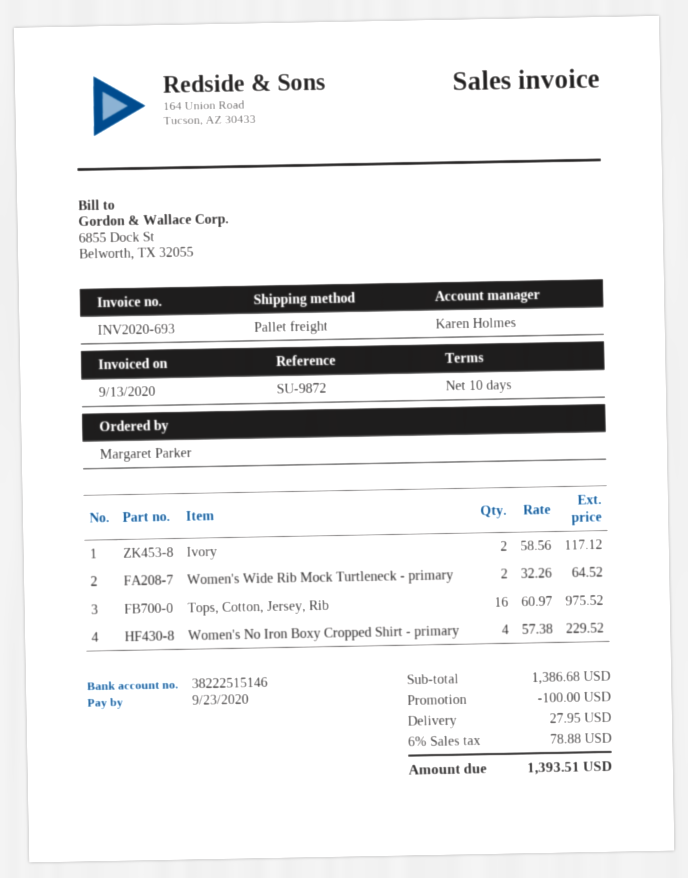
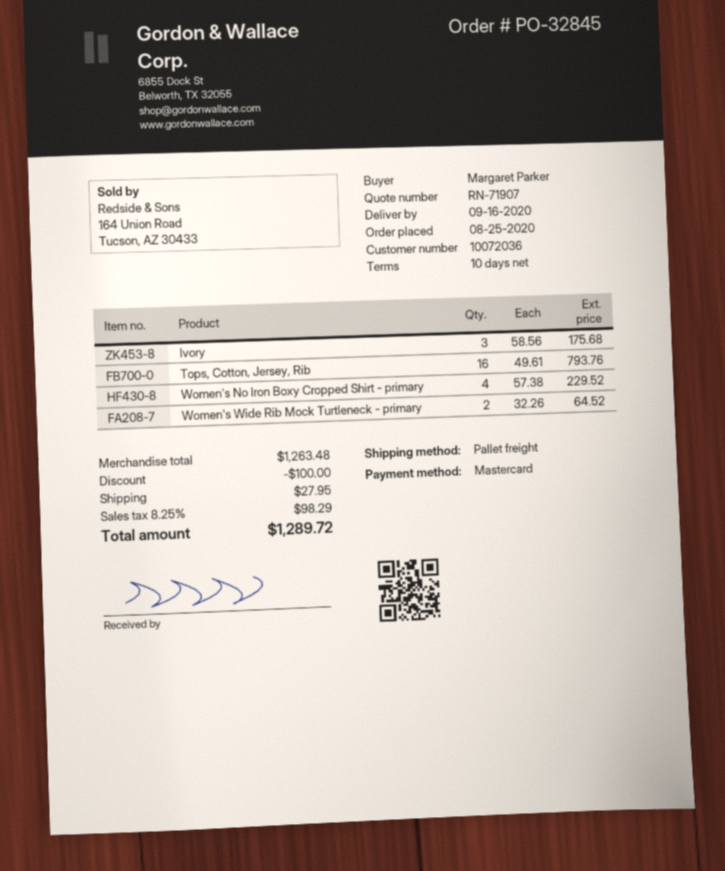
Ivory: 2 x 58.56 = 117.12 -> 3 x 58.56 = 175.68
Tops, Cotton, Jersey, Rib: 16 x 60.97 = 975.52 -> 16 x 49.61 = 793.76
subtotal: 1386.68 -> 1263.48
tax: 6% = 78.88 -> 8.25% = 98.29
total: 1393.51 -> 1289.72

